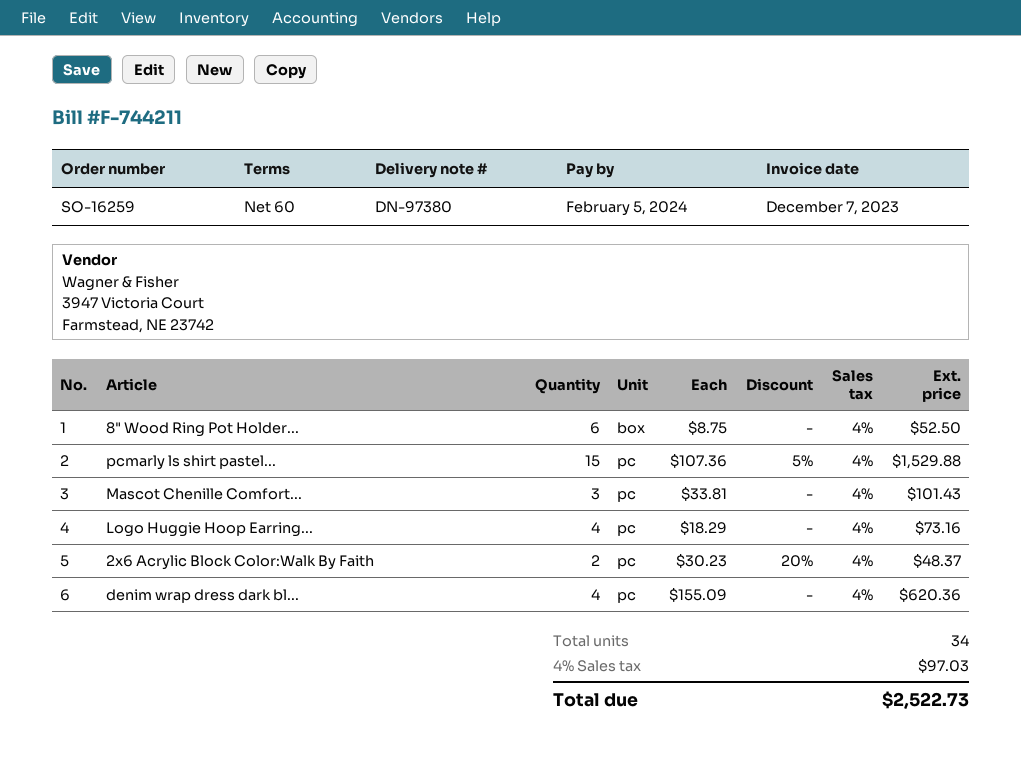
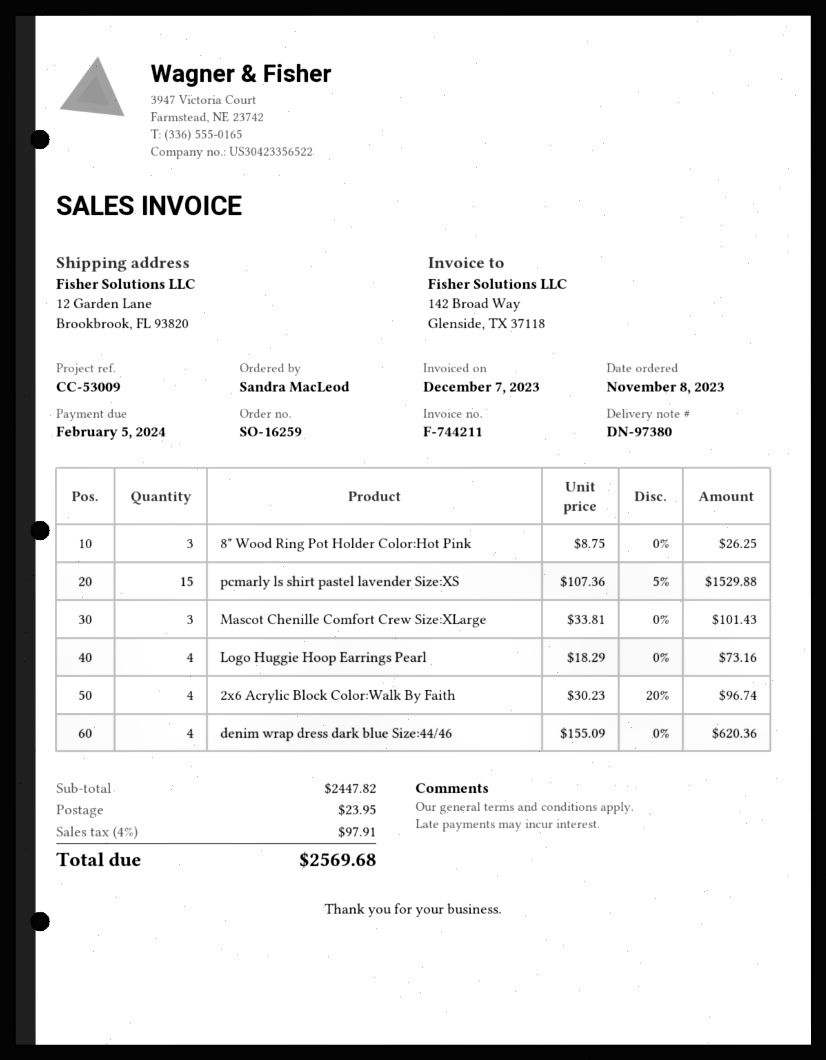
8" Wood Ring Pot Holder...: 6 x 8.75 = 52.50 -> 3 x 8.75 = 26.25
2x6 Acrylic Block Color:Walk By Faith: 2 x 30.23 - 20% = 48.37 -> 4 x 30.23 - 20% = 96.74
shipping: none -> 23.95
tax: 4% = 97.03 -> 4% = 97.91
total: 2522.73 -> 2569.68

